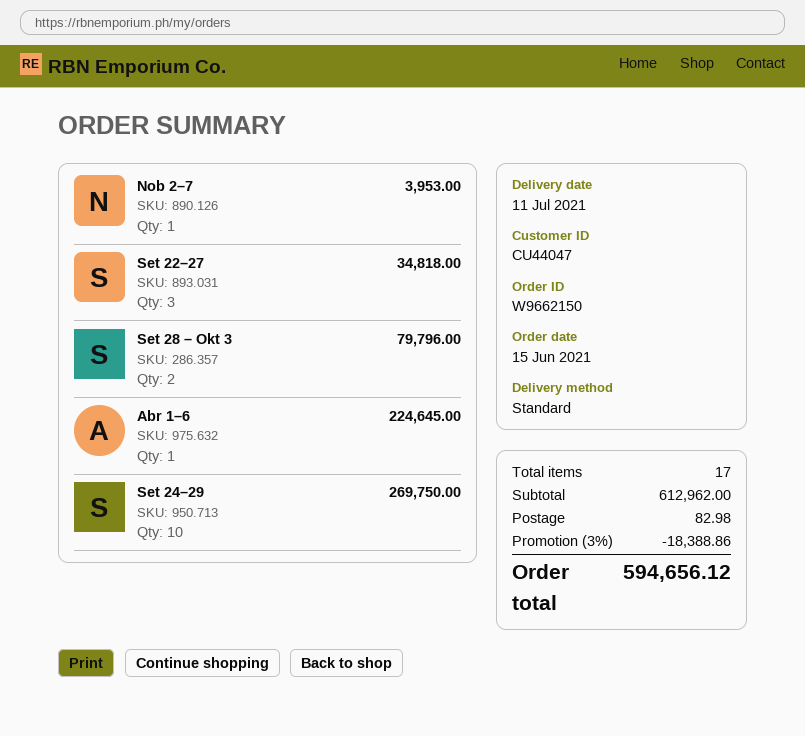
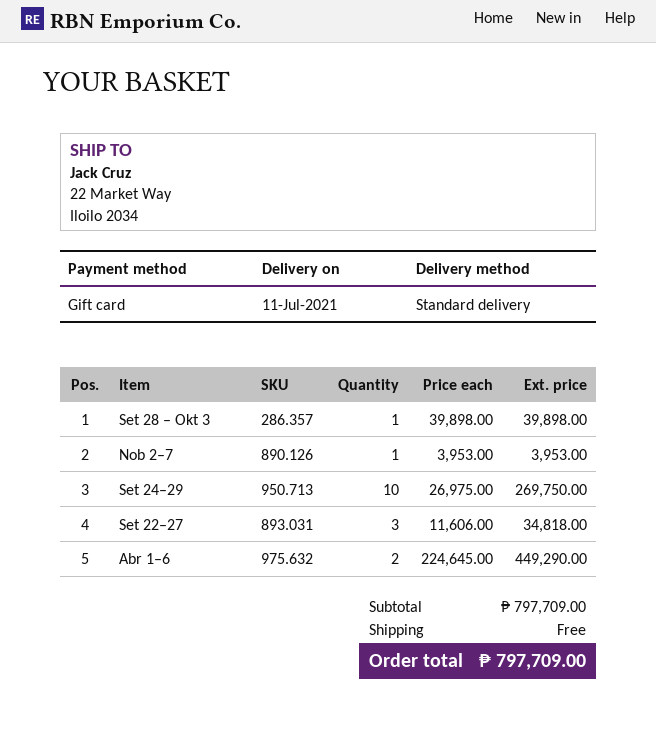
Set 28 – Okt 3: 2 for 79796.00 -> 1 for 39898.00
Abr 1–6: 1 for 224645.00 -> 2 for 449290.00
subtotal: 612962.00 -> 797709.00
discount: 3% = 18388.86 -> none
shipping: 82.98 -> 0.00
total: 594656.12 -> 797709.00

